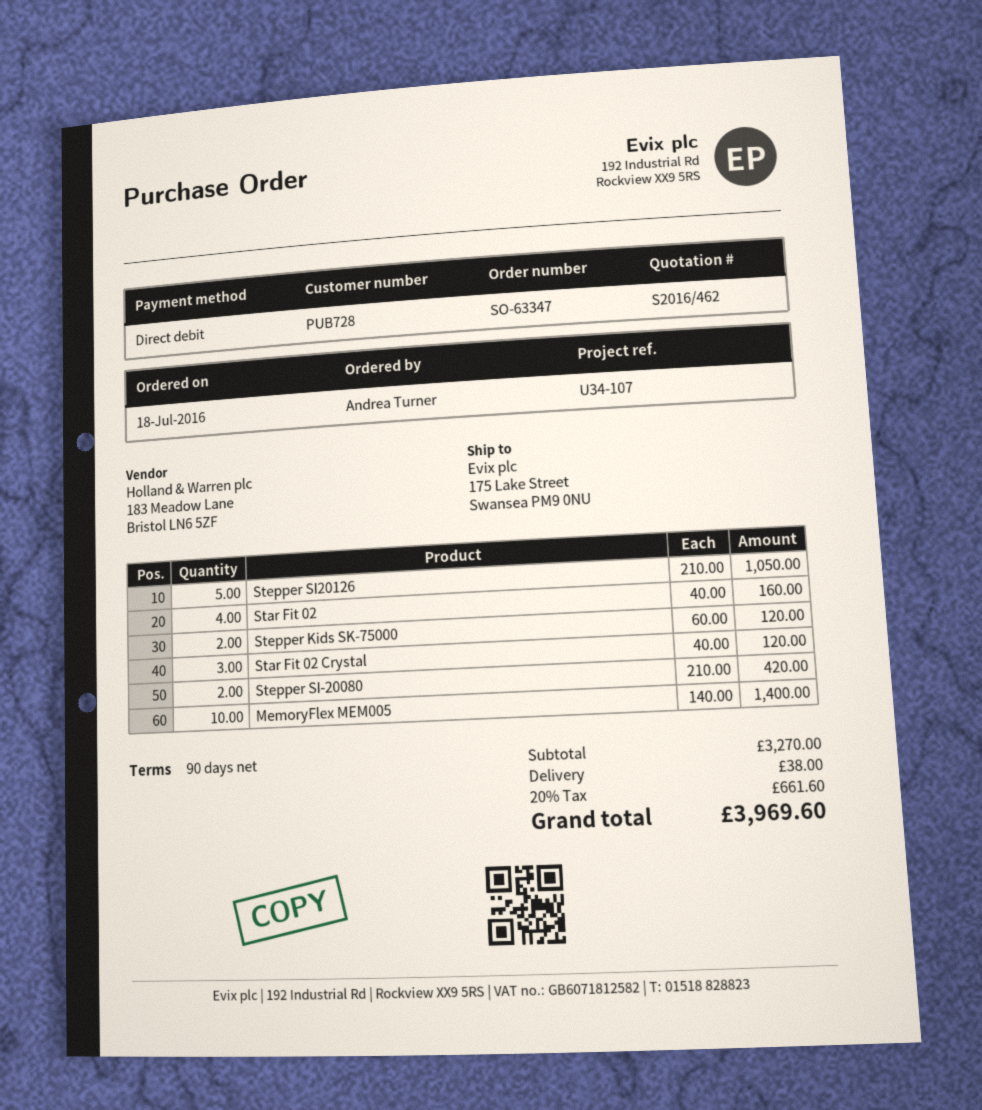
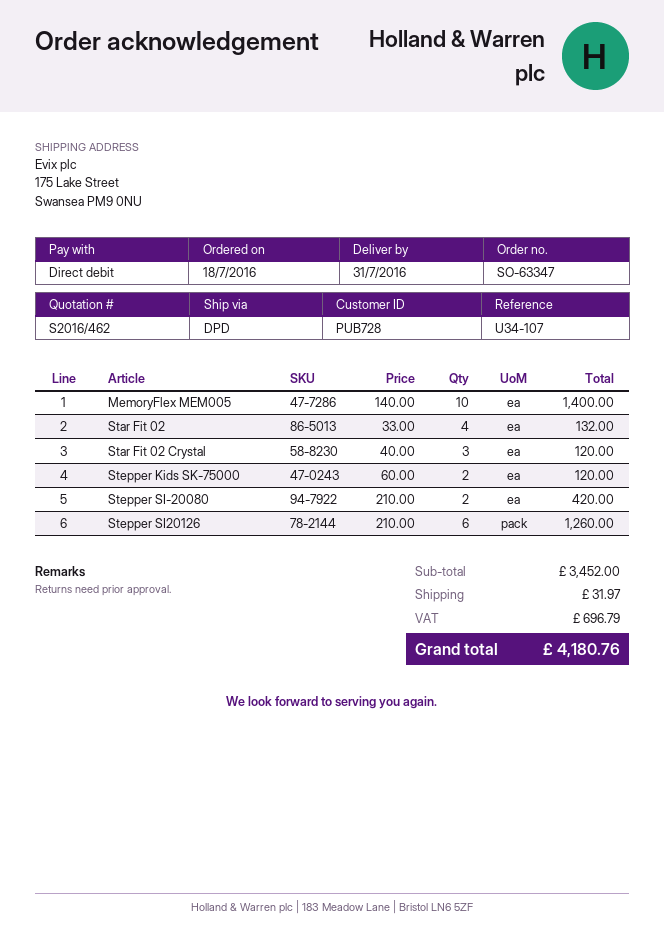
Stepper SI20126: 5 x 210.00 = 1050.00 -> 6 x 210.00 = 1260.00
Star Fit 02: 4 x 40.00 = 160.00 -> 4 x 33.00 = 132.00
subtotal: 3270.00 -> 3452.00
shipping: 38.00 -> 31.97
tax: 661.60 -> 696.79
total: 3969.60 -> 4180.76

